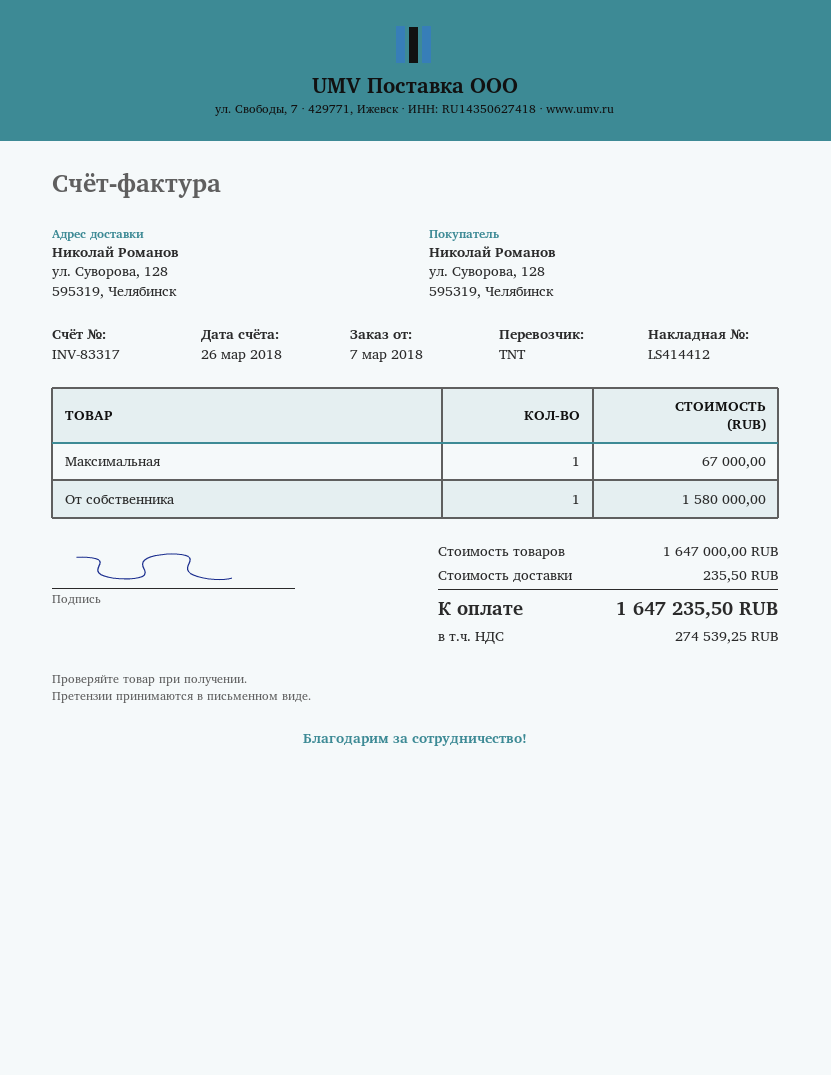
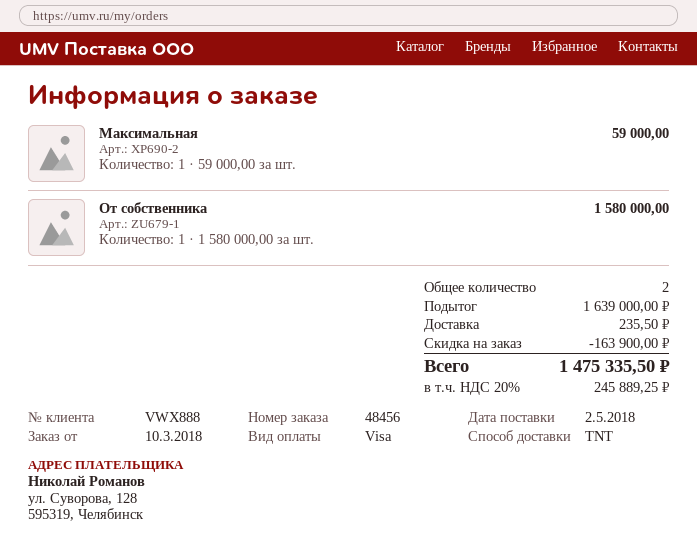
order date: 2018-03-07 -> 2018-03-10
Максимальная: 1 for 67000.00 -> 1 for 59000.00
subtotal: 1647000.00 -> 1639000.00
discount: none -> 163900.00
tax: 274539.25 -> 245889.25
total: 1647235.50 -> 1475335.50

